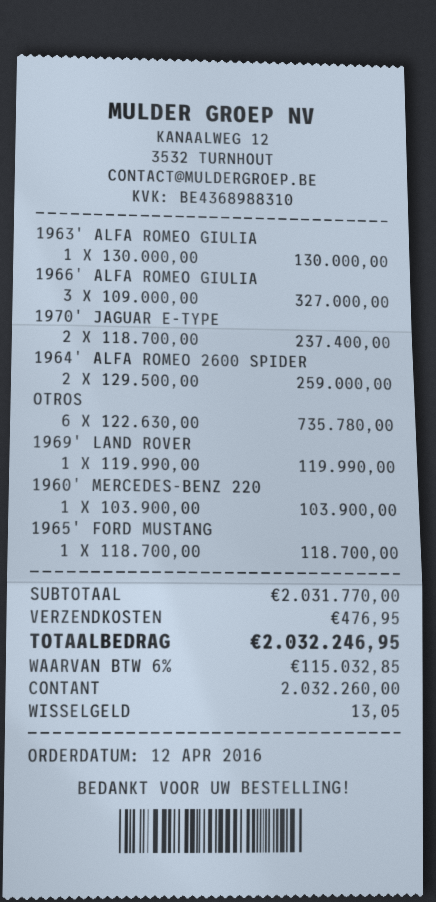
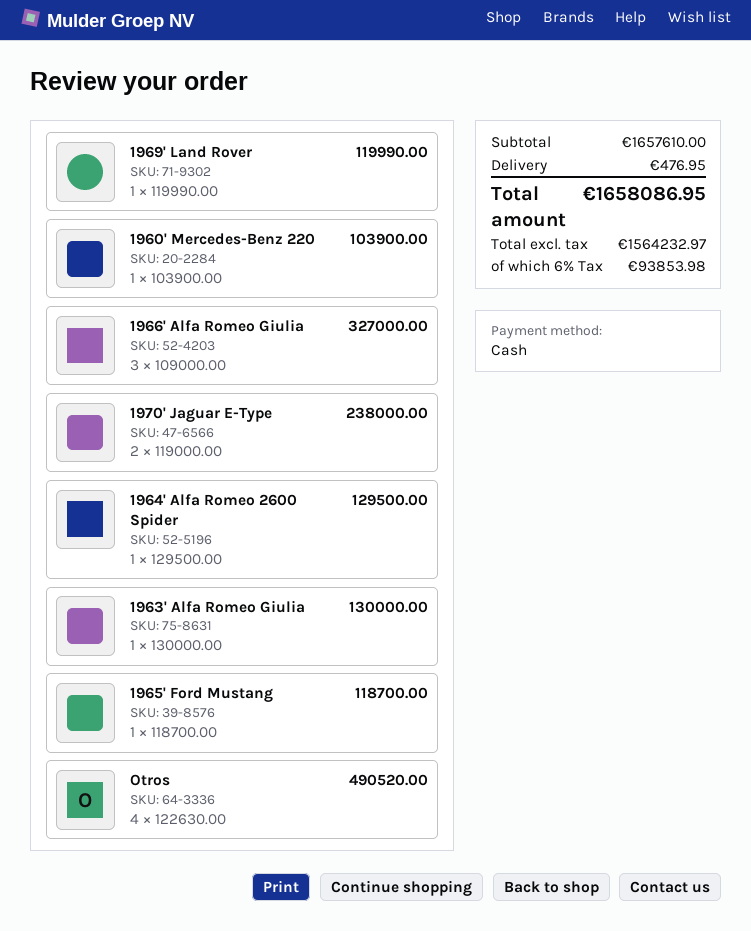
1970' JAGUAR E-TYPE: 2 x 118700.00 = 237400.00 -> 2 x 119000.00 = 238000.00
1964' ALFA ROMEO 2600 SPIDER: 2 x 129500.00 = 259000.00 -> 1 x 129500.00 = 129500.00
OTROS: 6 x 122630.00 = 735780.00 -> 4 x 122630.00 = 490520.00
subtotal: 2031770.00 -> 1657610.00
tax: 6% = 115032.85 -> 6% = 93853.98
total: 2032246.95 -> 1658086.95

